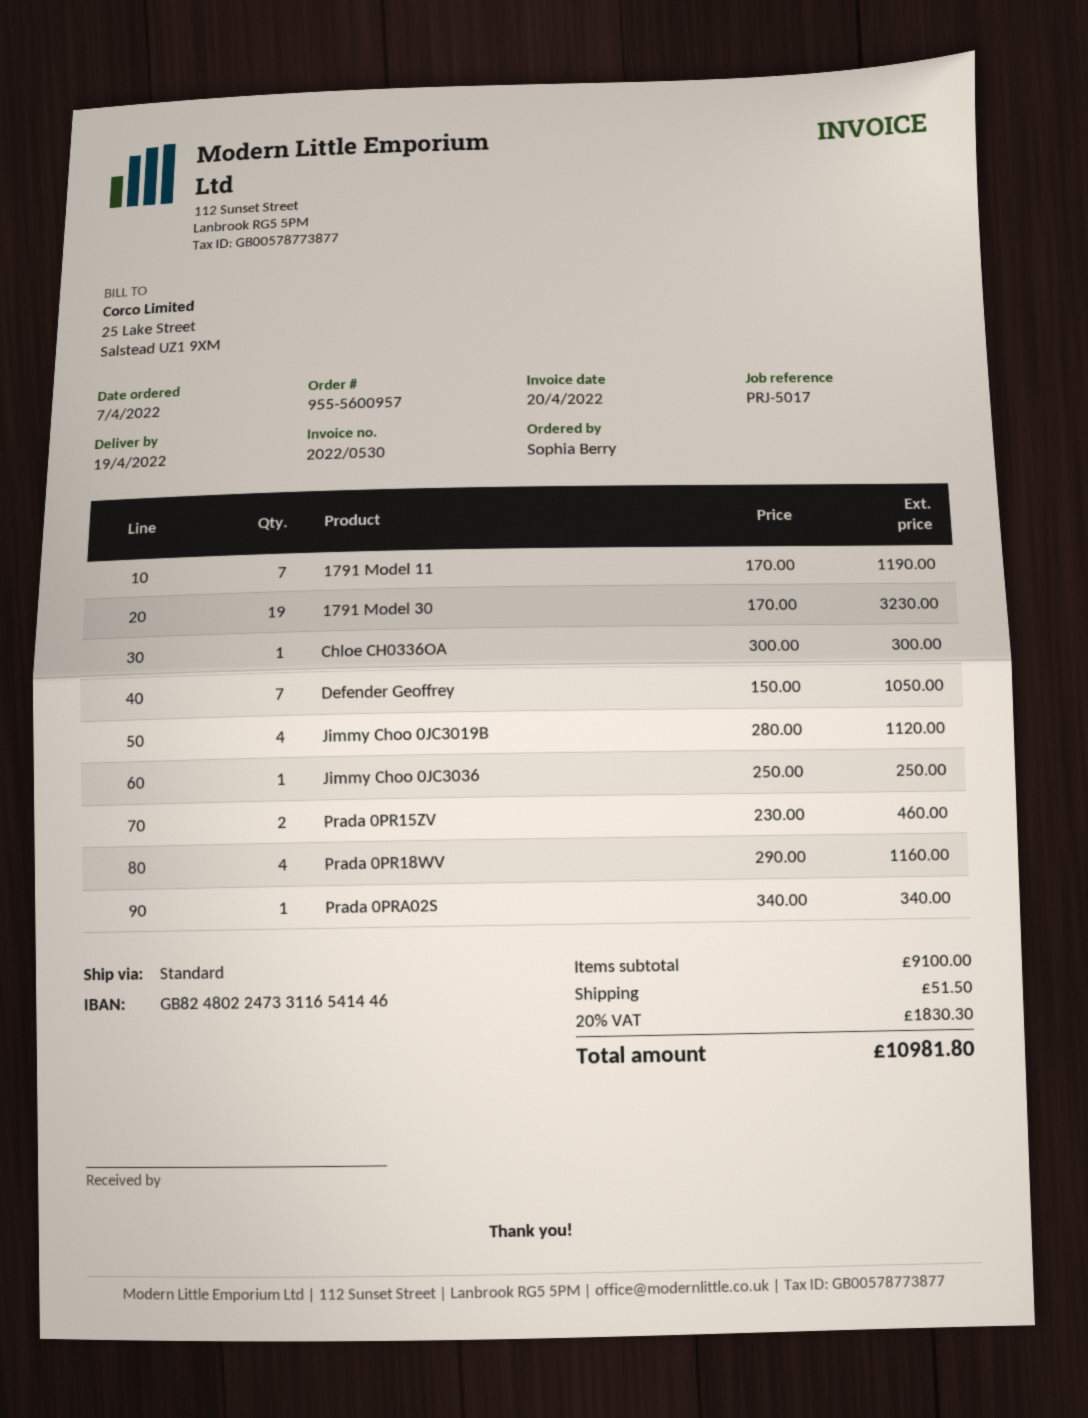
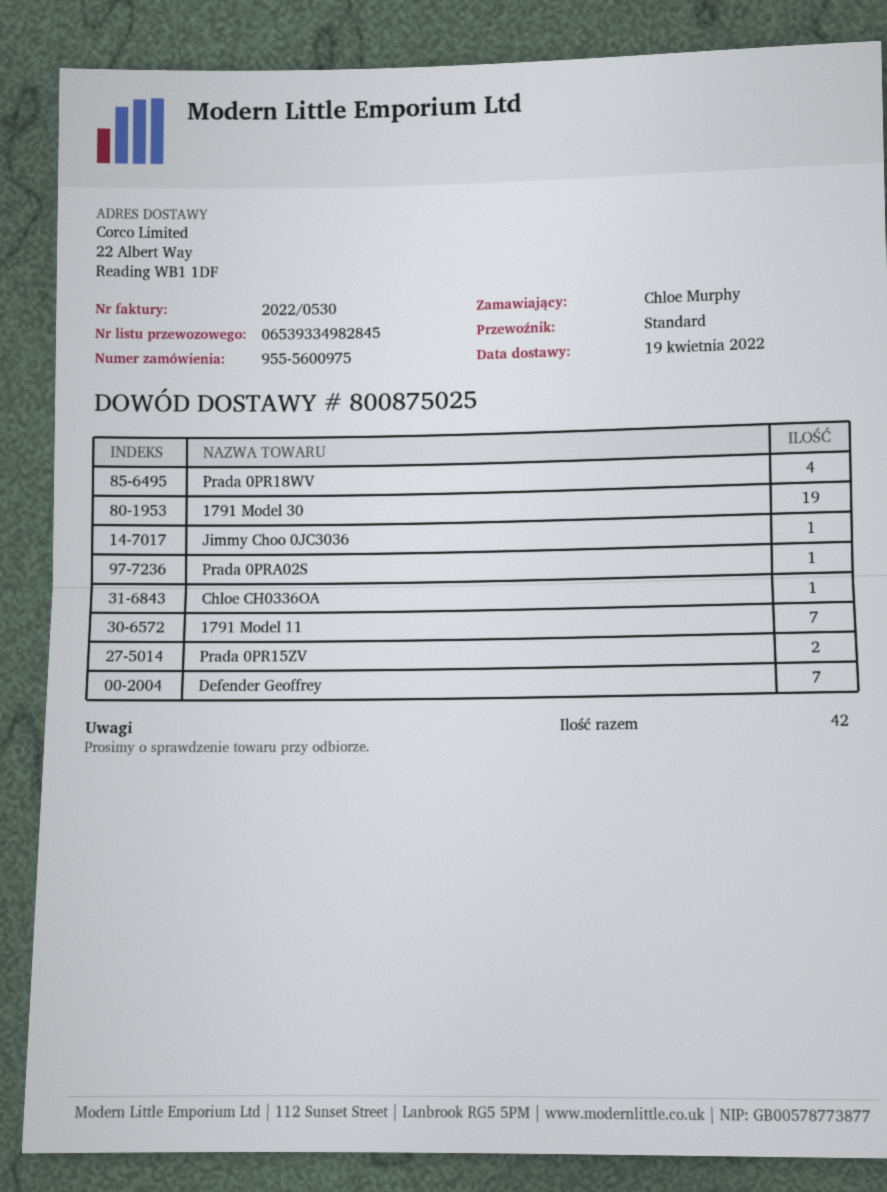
order number: 955-5600957 -> 955-5600975
ordered by: Sophia Berry -> Chloe Murphy
Jimmy Choo 0JC3019B: 4 -> none

